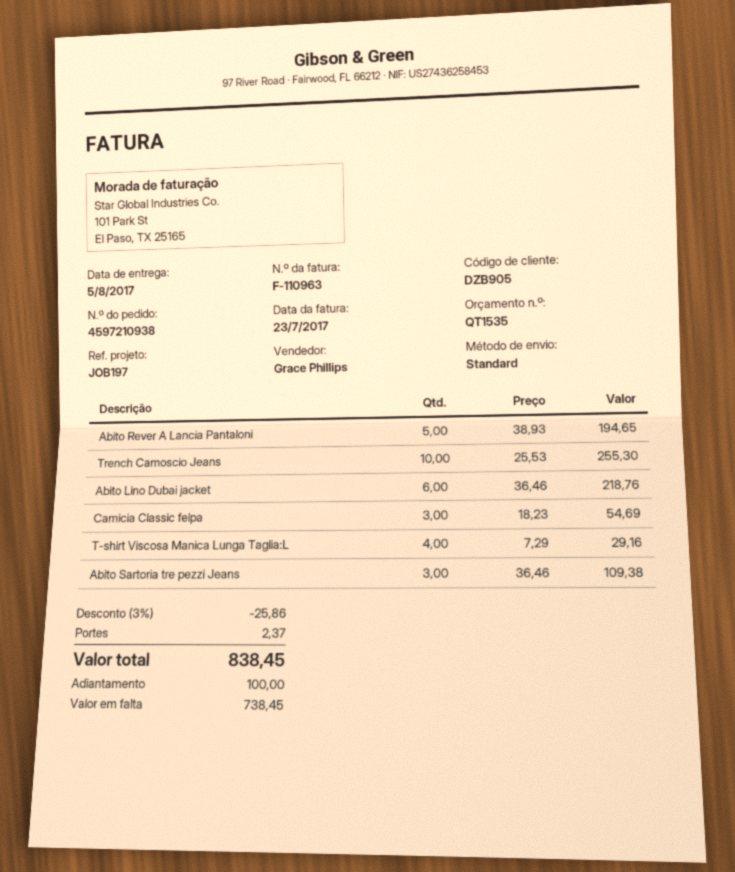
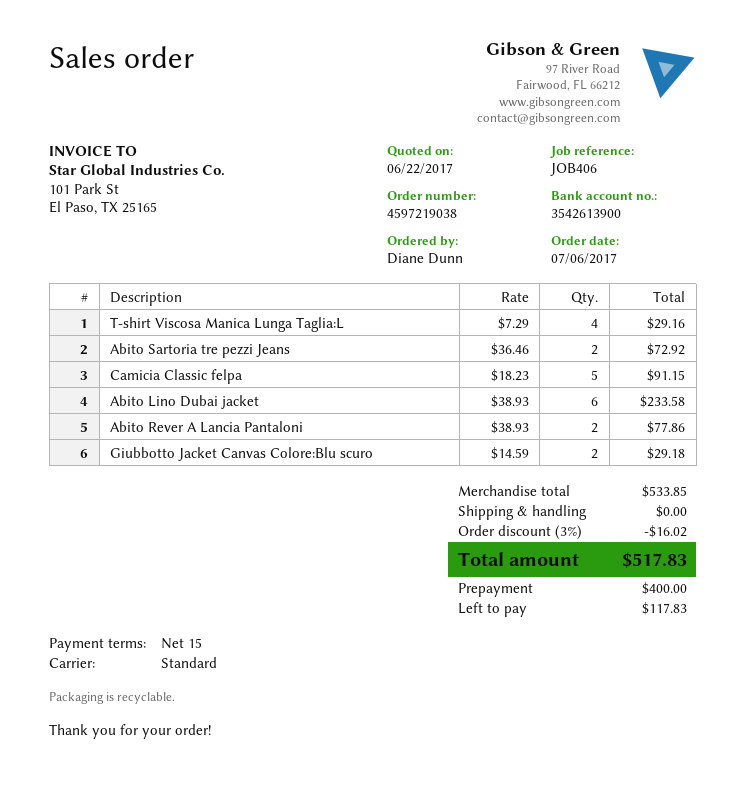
order number: 4597210938 -> 4597219038
reference: JOB197 -> JOB406
Abito Rever A Lancia Pantaloni: 5 x 38.93 = 194.65 -> 2 x 38.93 = 77.86
Trench Camoscio Jeans: 10 x 25.53 = 255.30 -> none
Abito Lino Dubai jacket: 6 x 36.46 = 218.76 -> 6 x 38.93 = 233.58
Camicia Classic felpa: 3 x 18.23 = 54.69 -> 5 x 18.23 = 91.15
Abito Sartoria tre pezzi Jeans: 3 x 36.46 = 109.38 -> 2 x 36.46 = 72.92
Giubbotto Jacket Canvas Colore:Blu scuro: none -> 2 x 14.59 = 29.18
discount: 3% = 25.86 -> 3% = 16.02
shipping: 2.37 -> 0.00
total: 838.45 -> 517.83
deposit: 100.00 -> 400.00
balance: 738.45 -> 117.83

